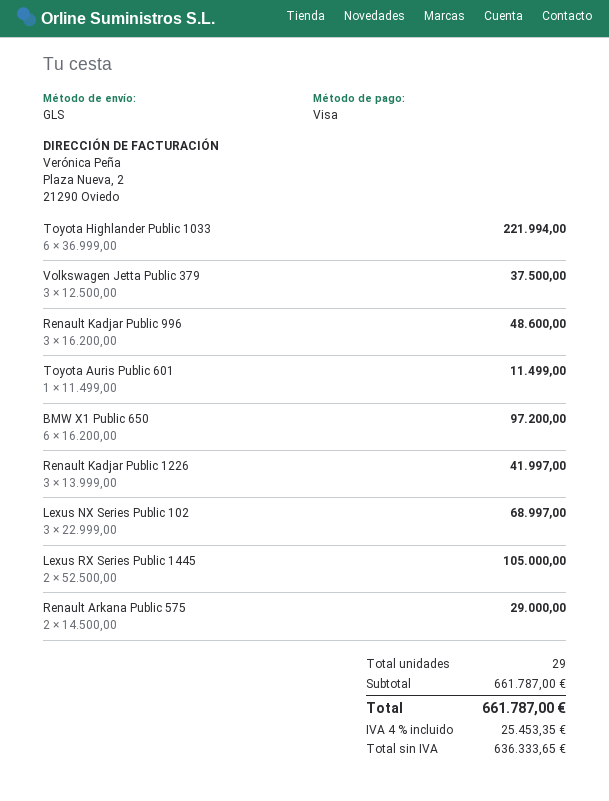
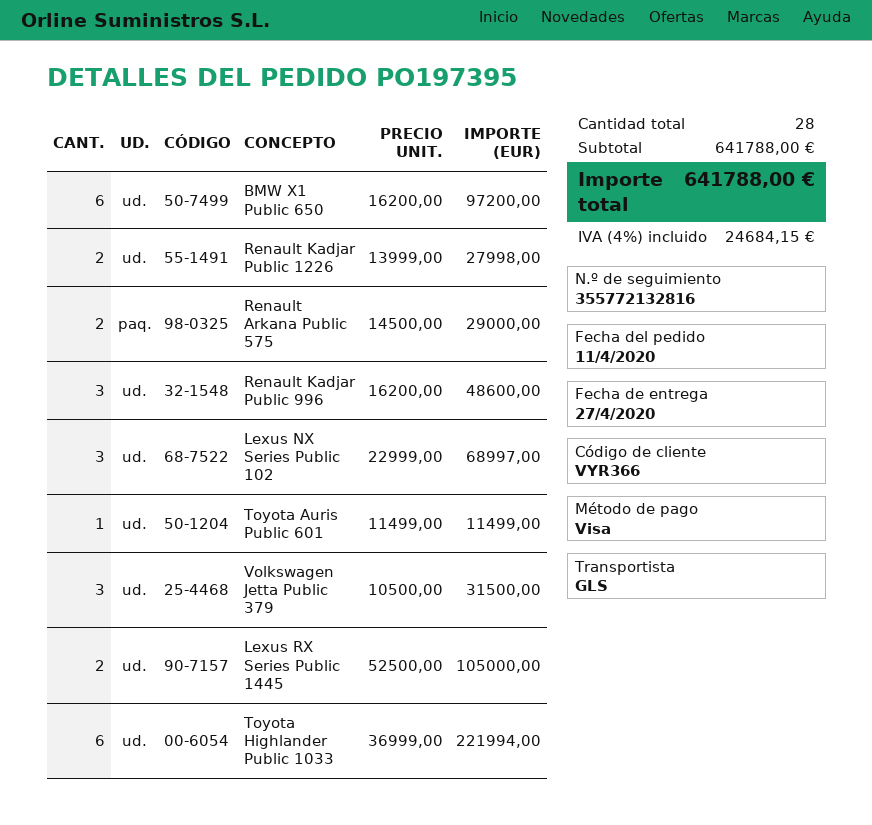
Volkswagen Jetta Public 379: 3 x 12500.00 = 37500.00 -> 3 x 10500.00 = 31500.00
Renault Kadjar Public 1226: 3 x 13999.00 = 41997.00 -> 2 x 13999.00 = 27998.00
total quantity: 29 -> 28
subtotal: 661787.00 -> 641788.00
tax: 4% = 25453.35 -> 4% = 24684.15
total: 661787.00 -> 641788.00

